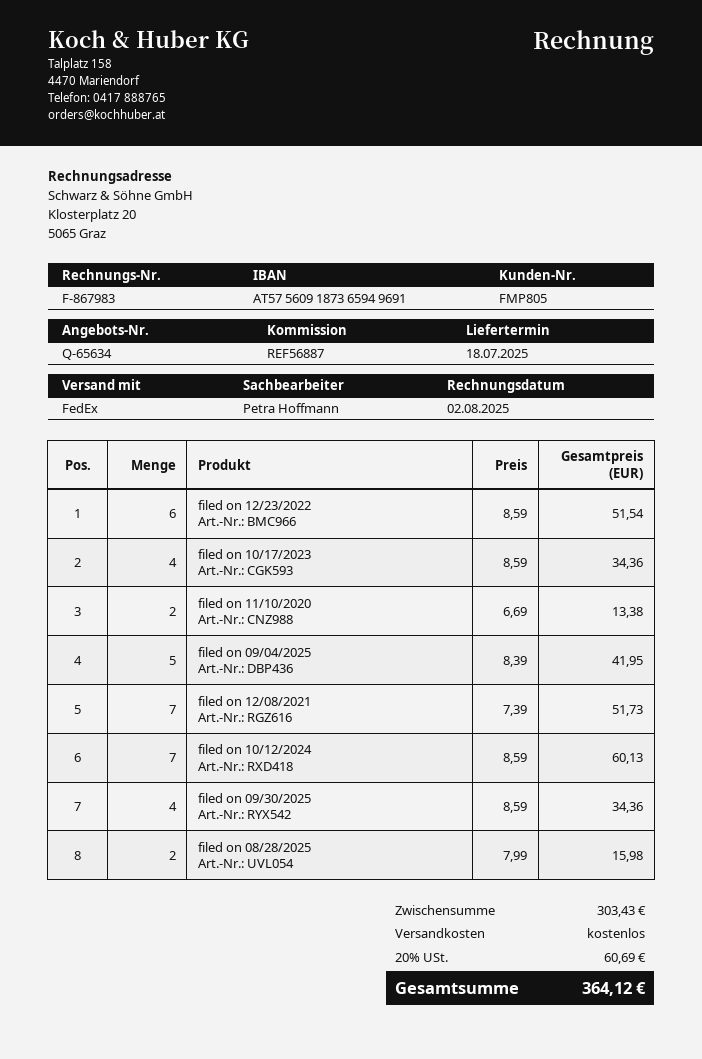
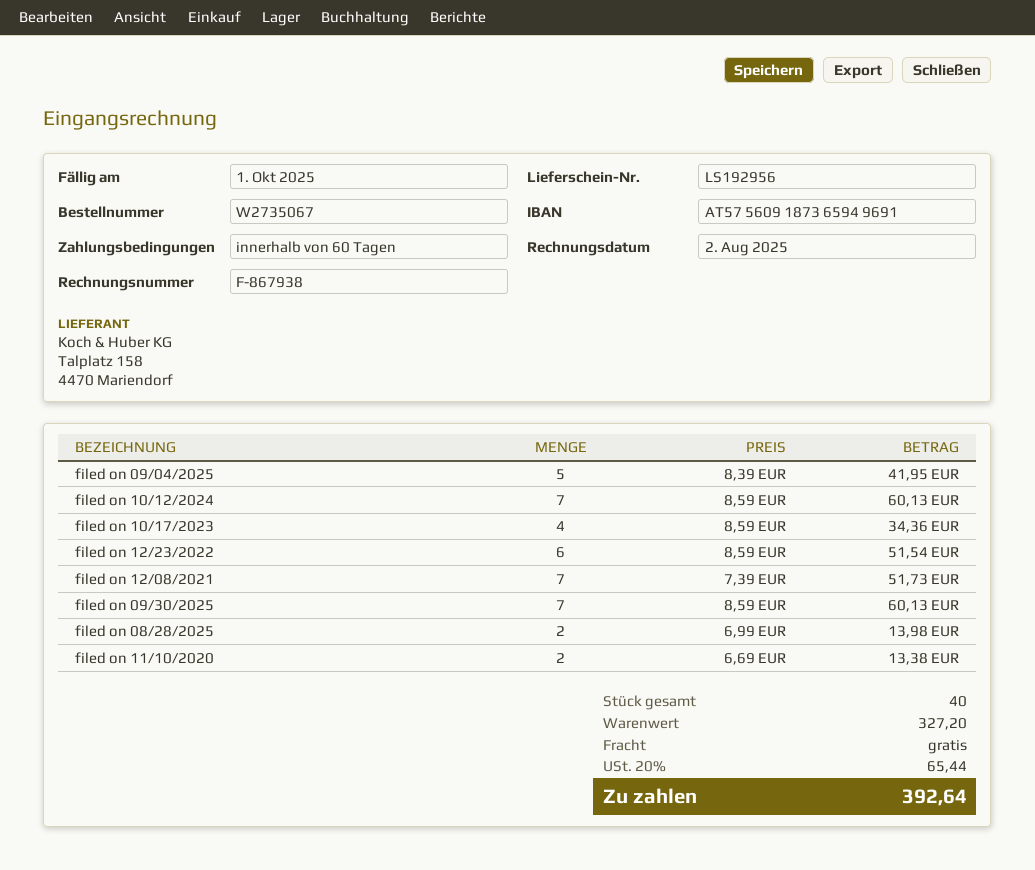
invoice number: F-867983 -> F-867938
filed on 09/30/2025: 4 x 8.59 = 34.36 -> 7 x 8.59 = 60.13
filed on 08/28/2025: 2 x 7.99 = 15.98 -> 2 x 6.99 = 13.98
subtotal: 303.43 -> 327.20
tax: 20% = 60.69 -> 20% = 65.44
total: 364.12 -> 392.64

